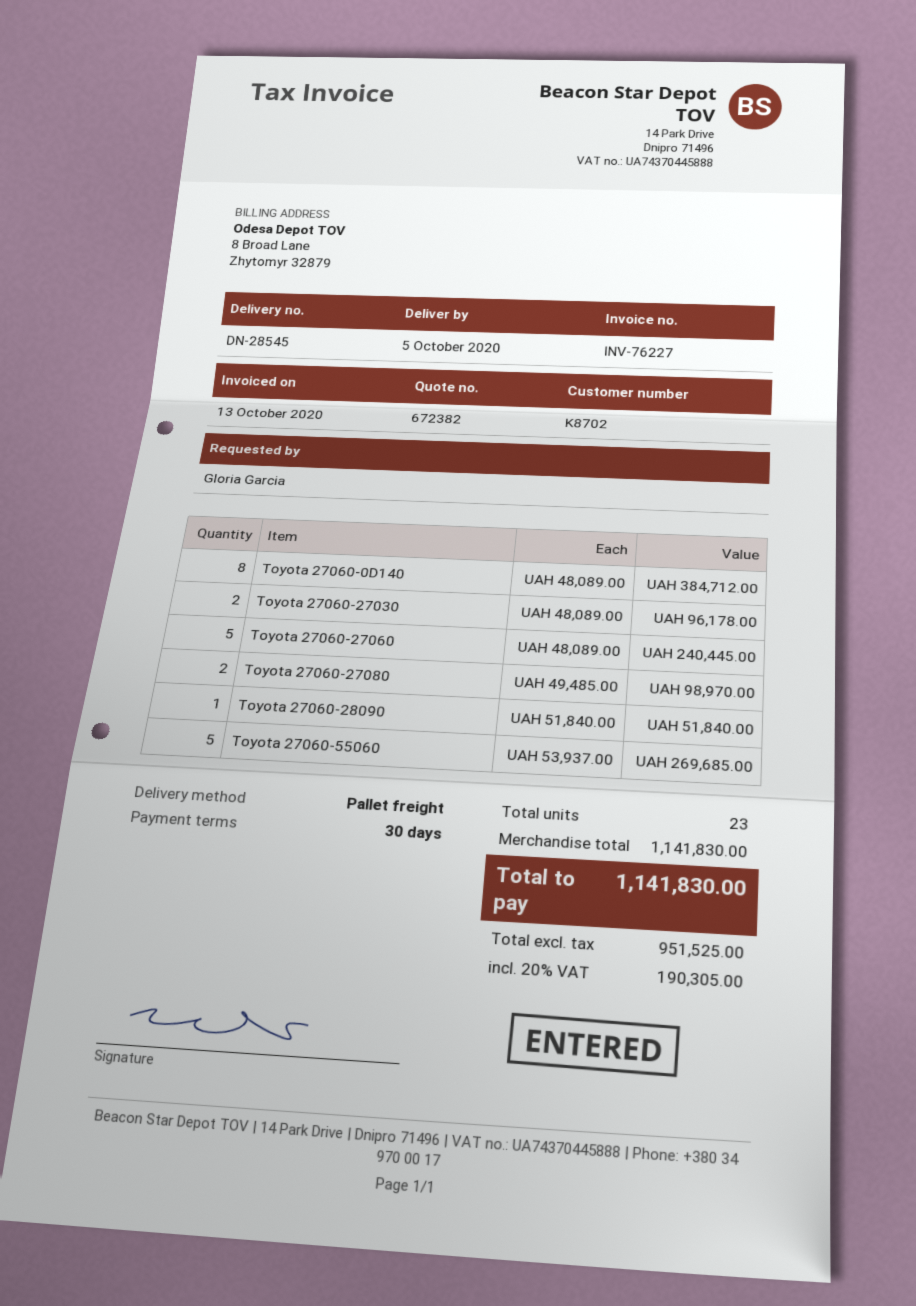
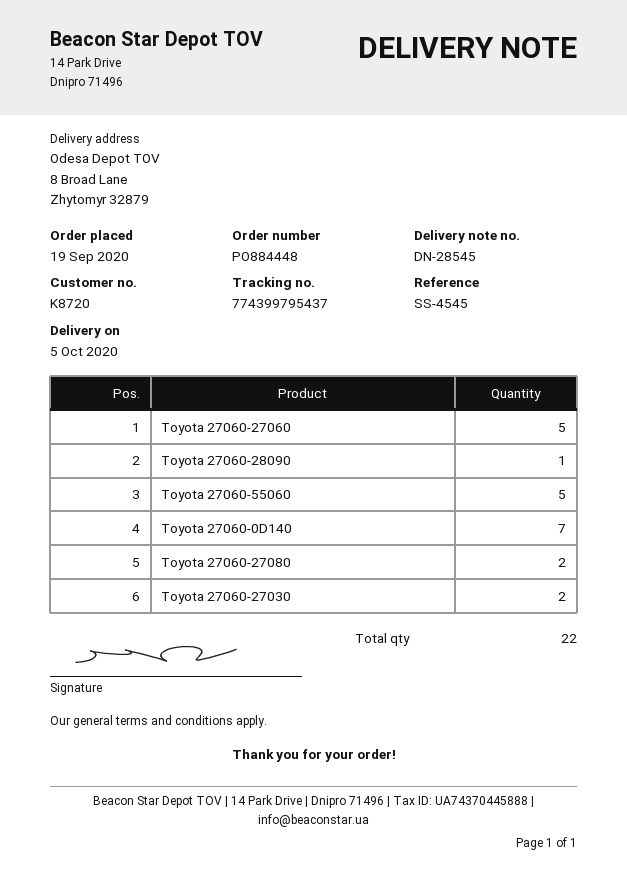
customer number: K8702 -> K8720
Toyota 27060-0D140: 8 -> 7
total quantity: 23 -> 22

